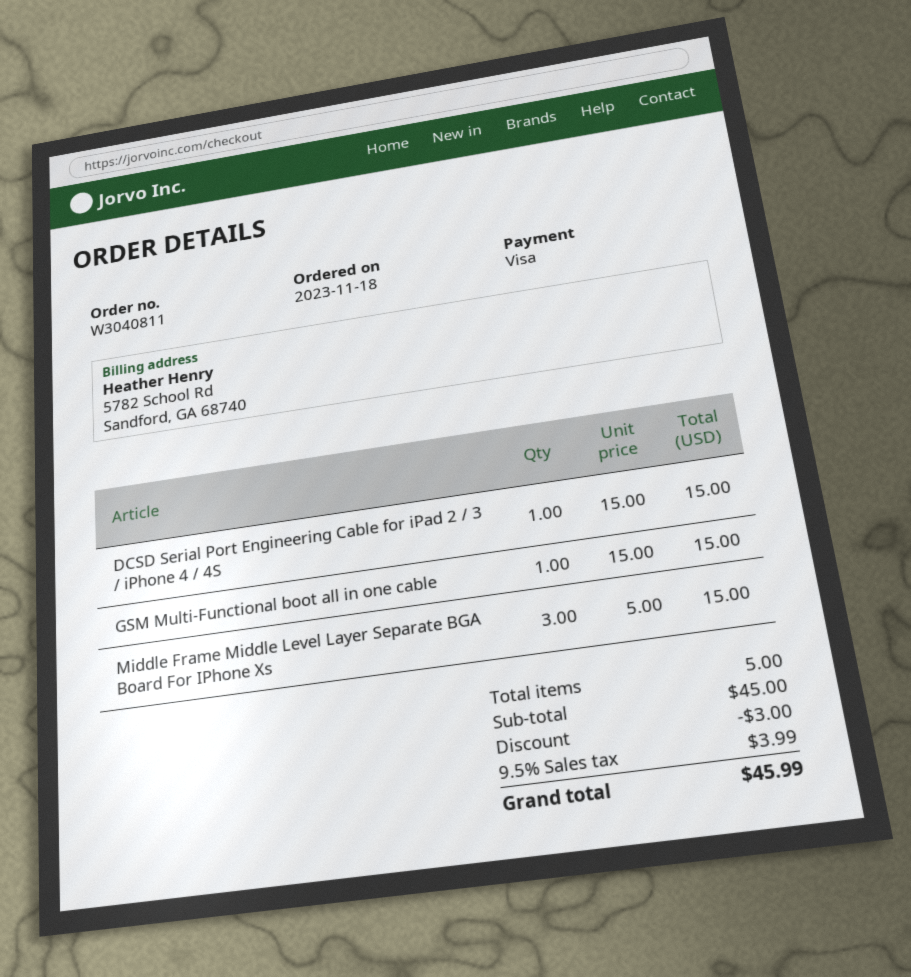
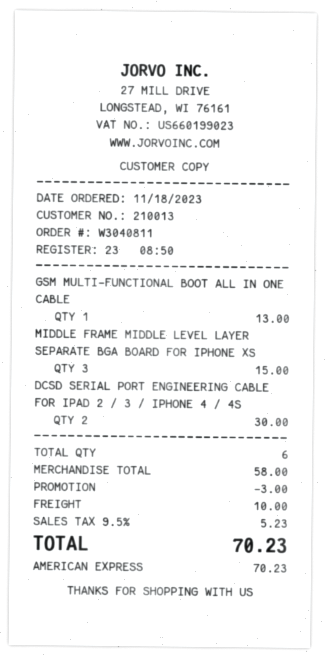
payment method: Visa -> American Express
DCSD Serial Port Engineering Cable for iPad 2 / 3 / iPhone 4 / 4S: 1 for 15.00 -> 2 for 30.00
GSM Multi-Functional boot all in one cable: 1 for 15.00 -> 1 for 13.00
total quantity: 5 -> 6
subtotal: 45.00 -> 58.00
shipping: none -> 10.00
tax: 9.5% = 3.99 -> 9.5% = 5.23
total: 45.99 -> 70.23

